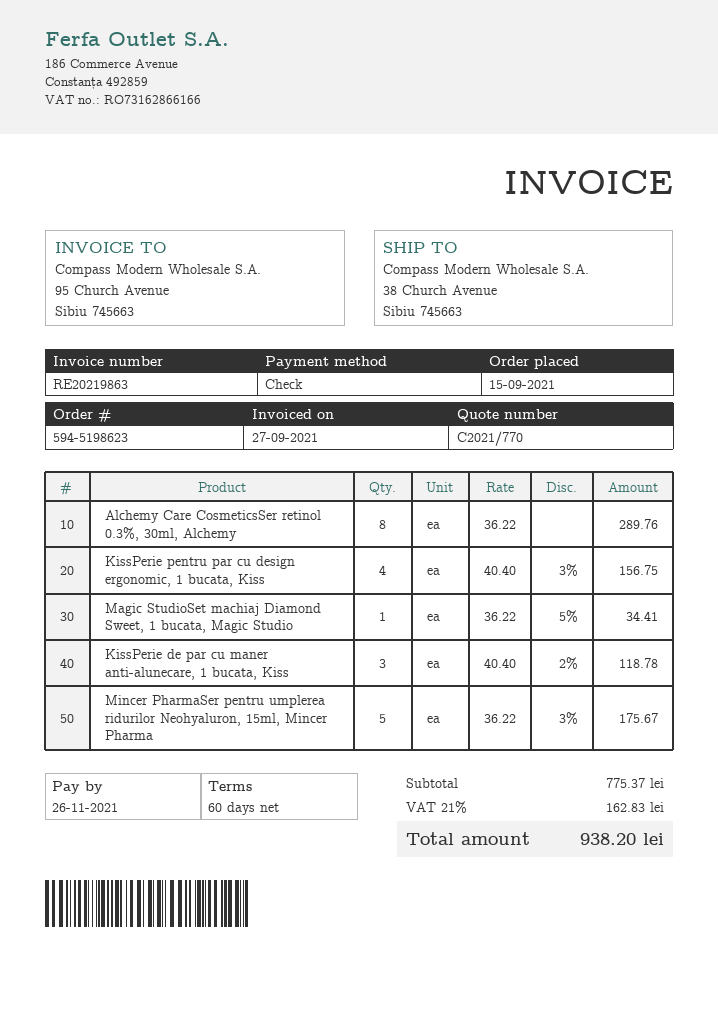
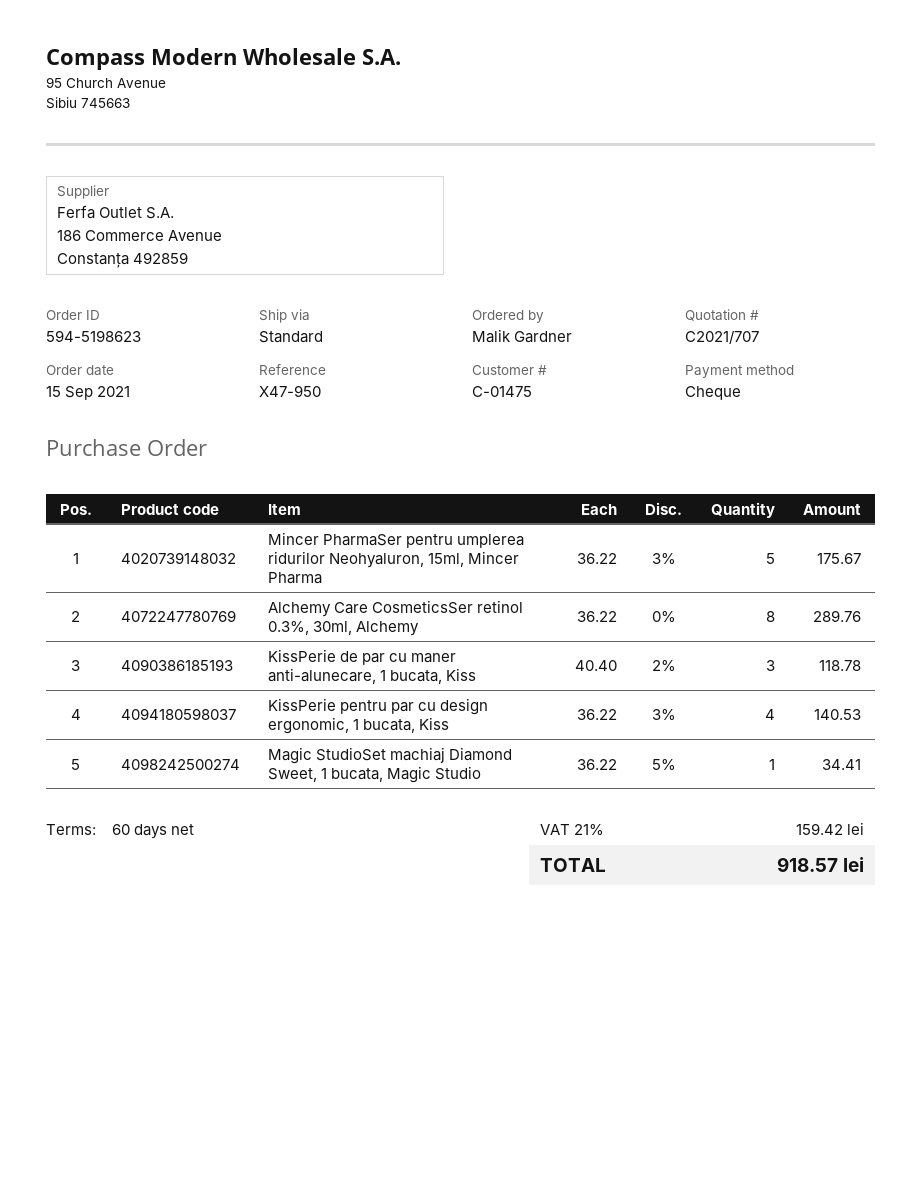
quote number: C2021/770 -> C2021/707
KissPerie pentru par cu design ergonomic, 1 bucata, Kiss: 4 x 40.40 - 3% = 156.75 -> 4 x 36.22 - 3% = 140.53
tax: 21% = 162.83 -> 21% = 159.42
total: 938.20 -> 918.57

